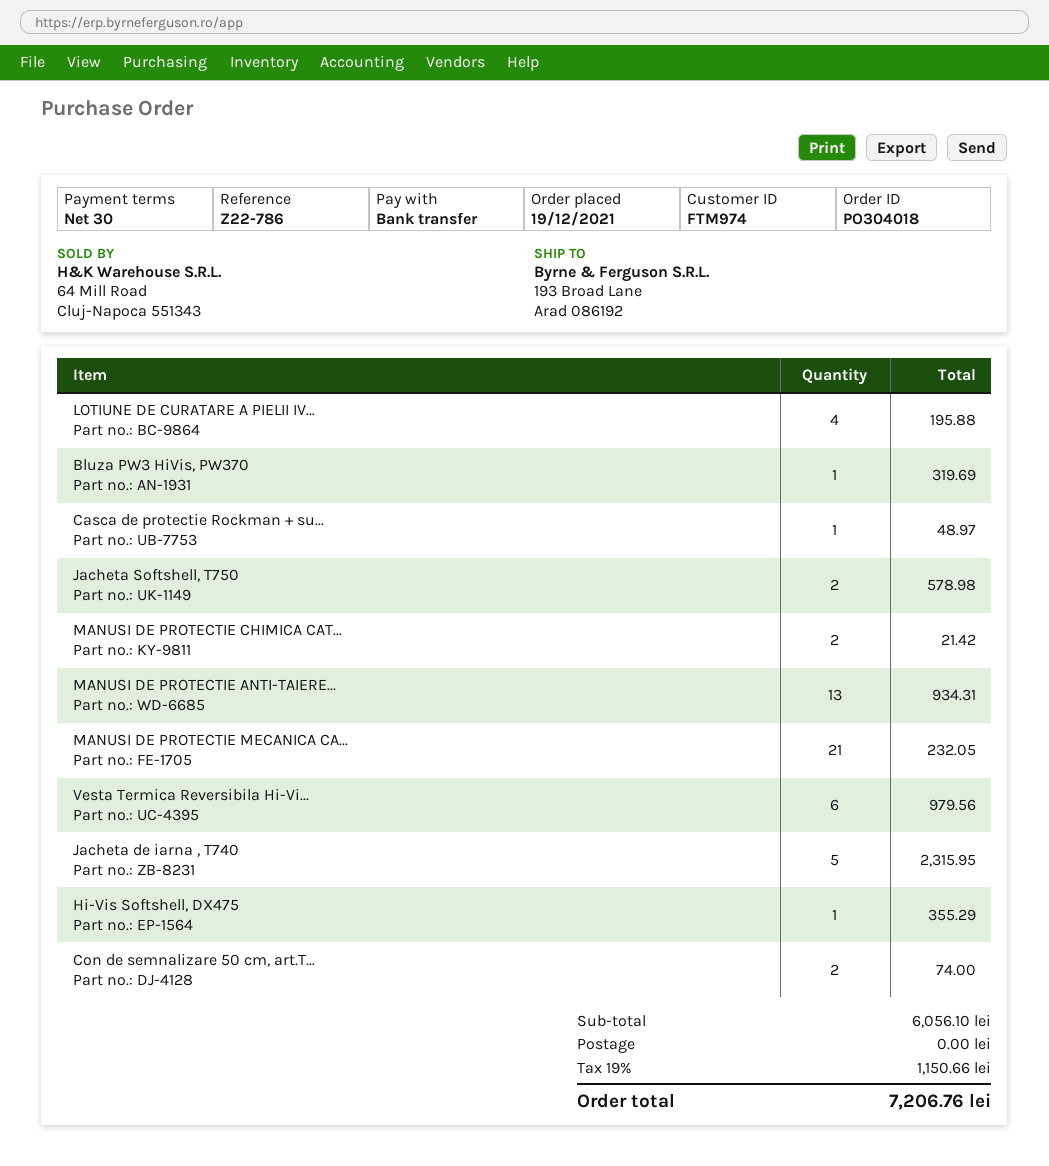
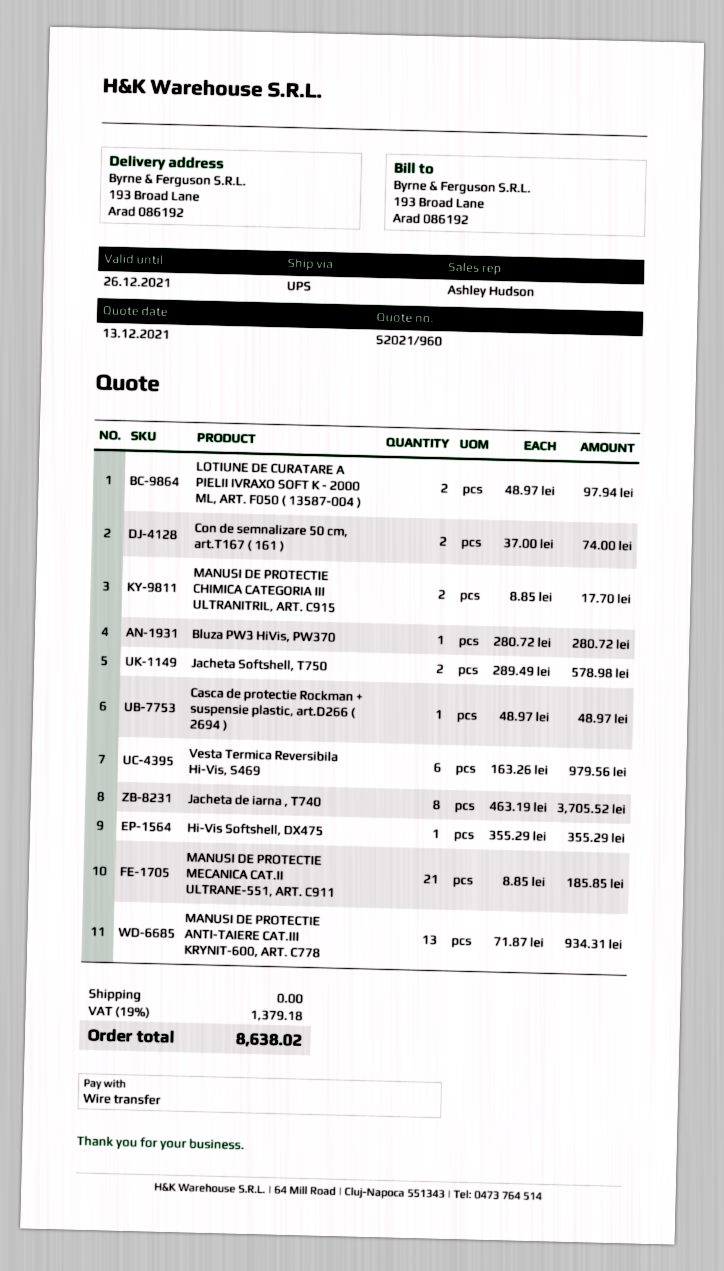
LOTIUNE DE CURATARE A PIELII IV...: 4 for 195.88 -> 2 for 97.94
Bluza PW3 HiVis, PW370: 1 for 319.69 -> 1 for 280.72
MANUSI DE PROTECTIE CHIMICA CAT...: 2 for 21.42 -> 2 for 17.70
MANUSI DE PROTECTIE MECANICA CA...: 21 for 232.05 -> 21 for 185.85
Jacheta de iarna , T740: 5 for 2315.95 -> 8 for 3705.52
tax: 19% = 1150.66 -> 19% = 1379.18
total: 7206.76 -> 8638.02

